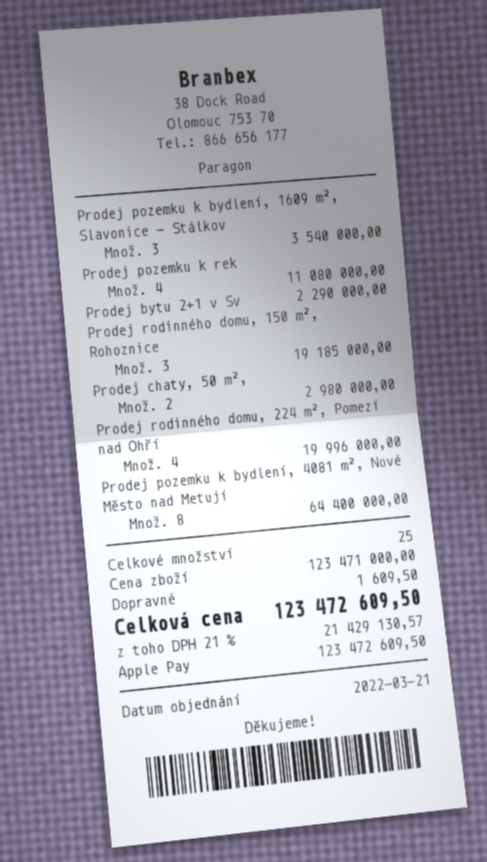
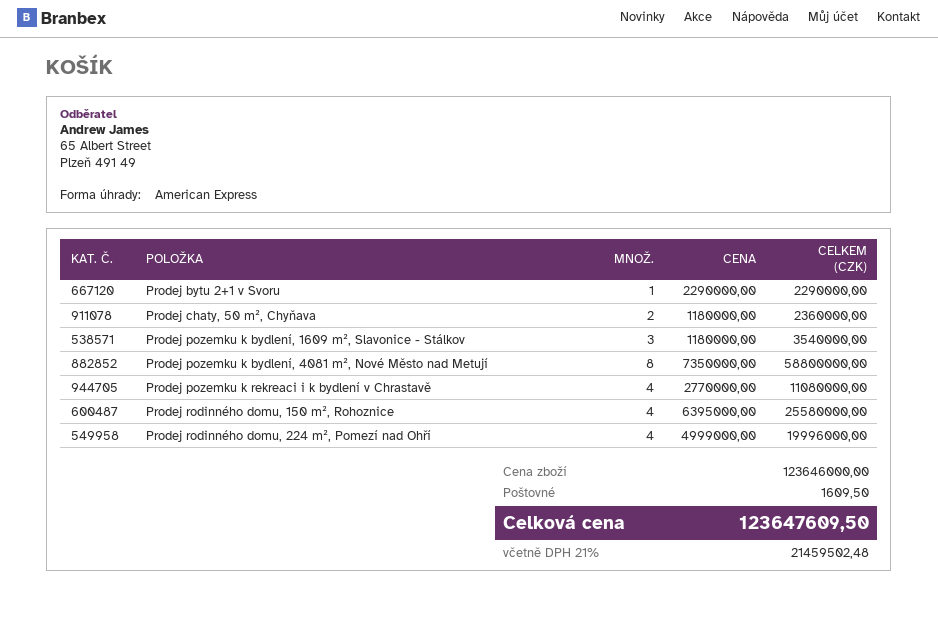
payment method: Apple Pay -> American Express
Prodej rodinného domu, 150 m², Rohoznice: 3 for 19185000.00 -> 4 for 25580000.00
Prodej chaty, 50 m²,: 2 for 2980000.00 -> 2 for 2360000.00
Prodej pozemku k bydlení, 4081 m², Nové Město nad Metují: 8 for 64400000.00 -> 8 for 58800000.00
subtotal: 123471000.00 -> 123646000.00
tax: 21% = 21429130.57 -> 21% = 21459502.48
total: 123472609.50 -> 123647609.50

